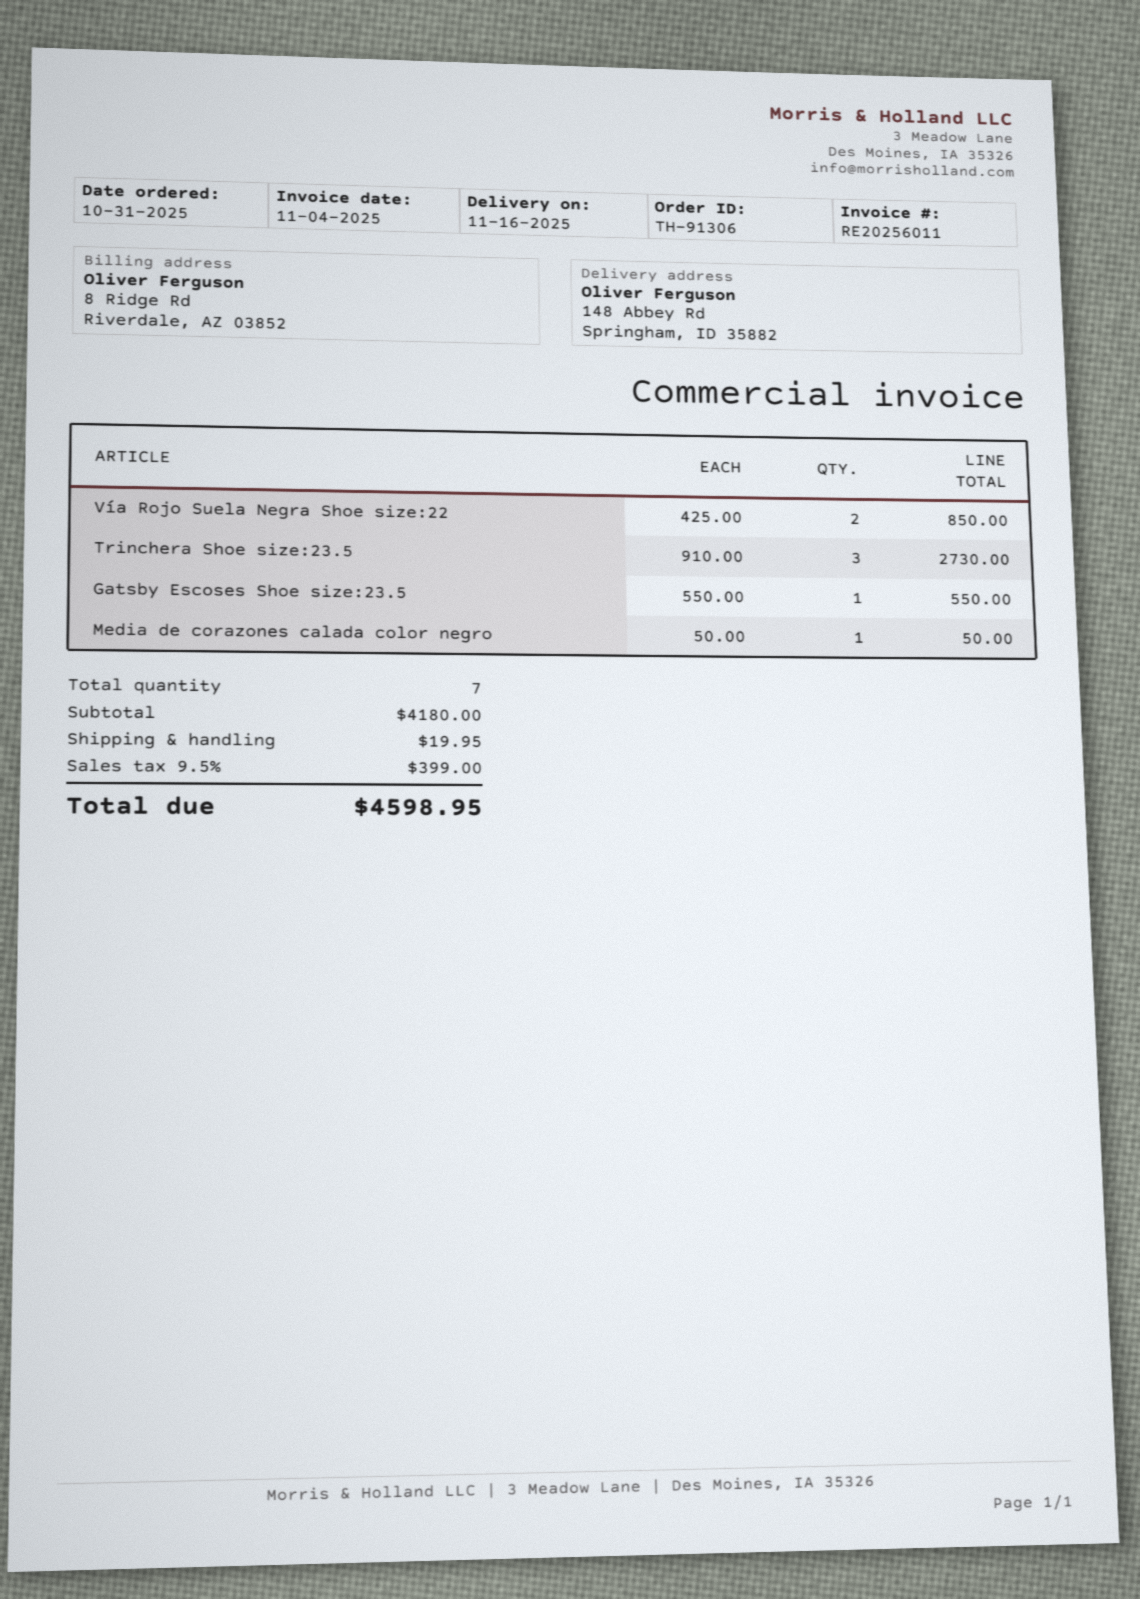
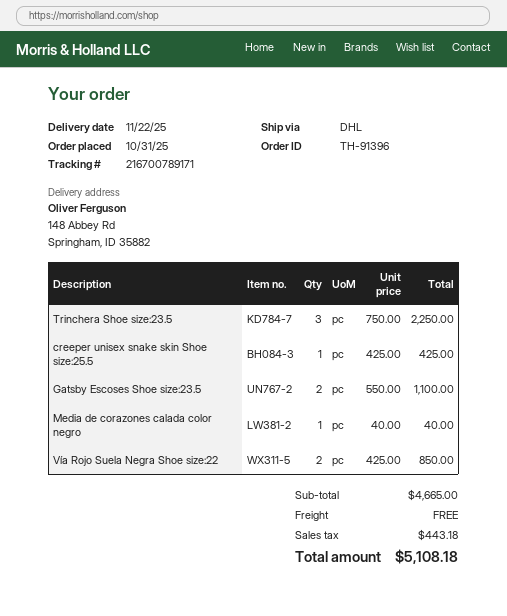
order number: TH-91306 -> TH-91396
delivery date: 2025-11-16 -> 2025-11-22
Trinchera Shoe size:23.5: 3 x 910.00 = 2730.00 -> 3 x 750.00 = 2250.00
Gatsby Escoses Shoe size:23.5: 1 x 550.00 = 550.00 -> 2 x 550.00 = 1100.00
Media de corazones calada color negro: 1 x 50.00 = 50.00 -> 1 x 40.00 = 40.00
creeper unisex snake skin Shoe size:25.5: none -> 1 x 425.00 = 425.00
subtotal: 4180.00 -> 4665.00
shipping: 19.95 -> 0.00
tax: 399.00 -> 443.18
total: 4598.95 -> 5108.18

